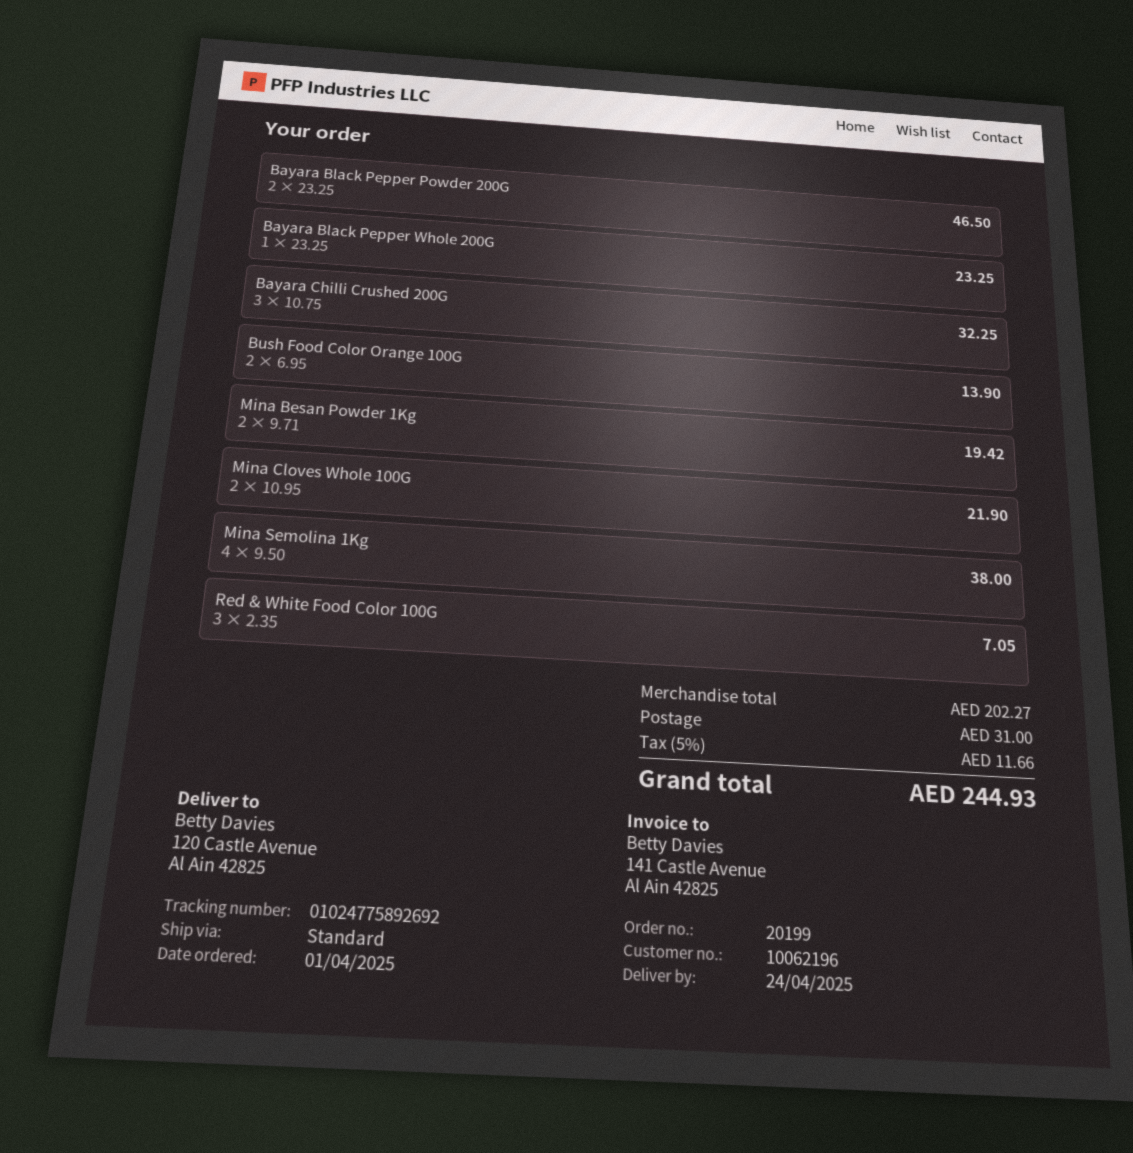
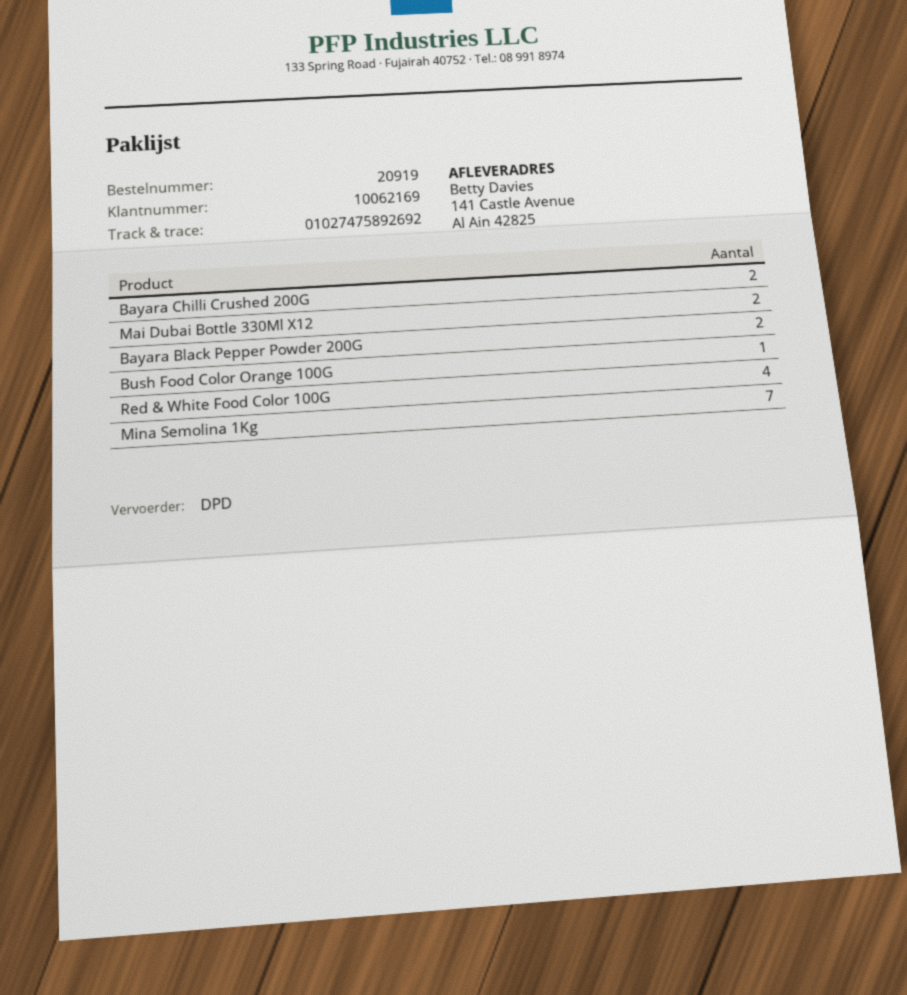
order number: 20199 -> 20919
customer number: 10062196 -> 10062169
shipping method: standard -> DPD
tracking number: 01024775892692 -> 01027475892692
ship to: 120 Castle Avenue, Al Ain 42825 -> 141 Castle Avenue, Al Ain 42825
Bayara Black Pepper Whole 200G: 1 -> none
Bayara Chilli Crushed 200G: 3 -> 2
Bush Food Color Orange 100G: 2 -> 1
Mina Besan Powder 1Kg: 2 -> none
Mina Cloves Whole 100G: 2 -> none
Mina Semolina 1Kg: 4 -> 7
Red & White Food Color 100G: 3 -> 4
Mai Dubai Bottle 330Ml X12: none -> 2

